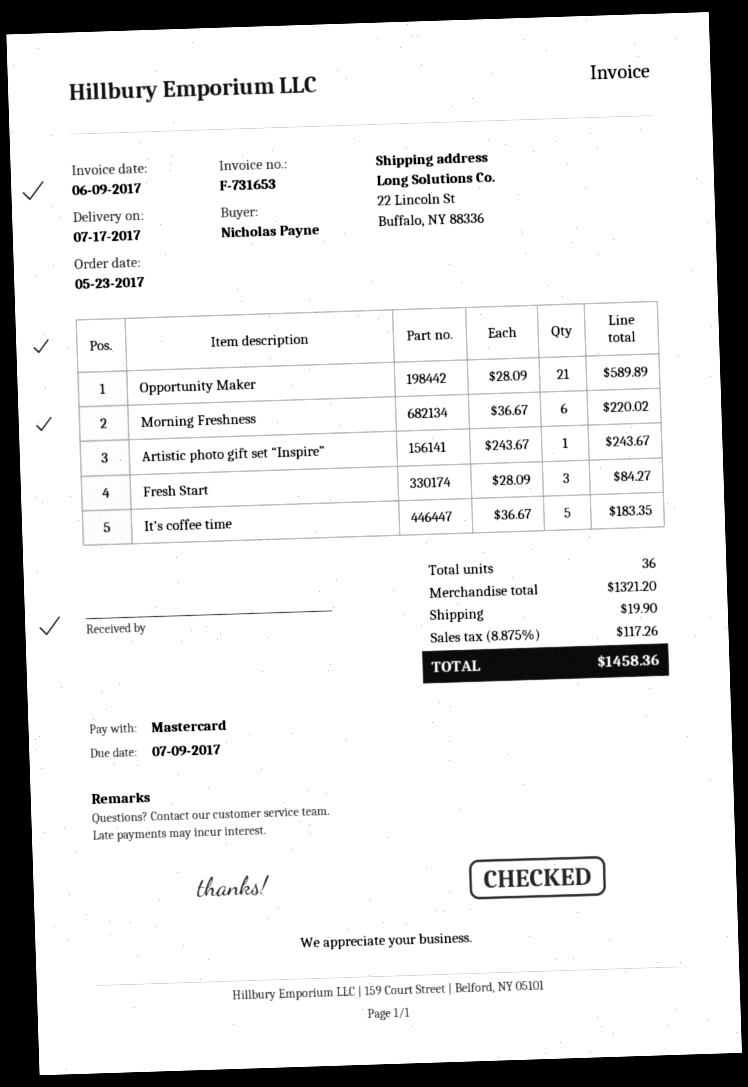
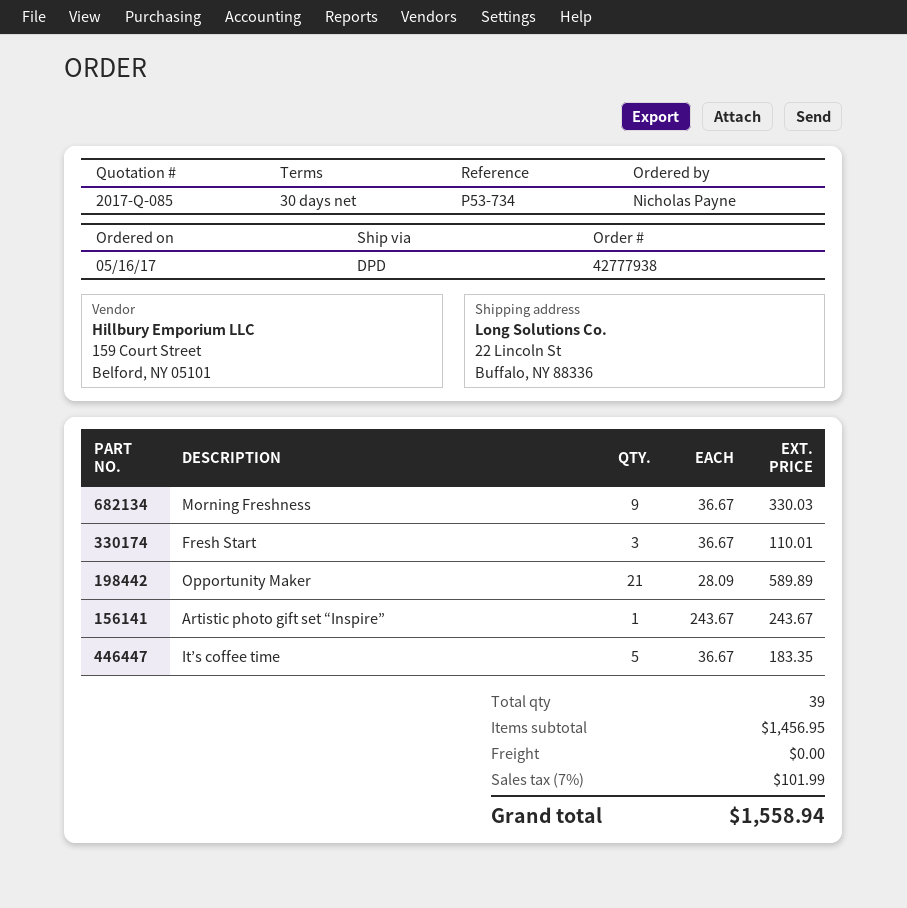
order date: 2017-05-23 -> 2017-05-16
Morning Freshness: 6 x 36.67 = 220.02 -> 9 x 36.67 = 330.03
Fresh Start: 3 x 28.09 = 84.27 -> 3 x 36.67 = 110.01
total quantity: 36 -> 39
subtotal: 1321.20 -> 1456.95
shipping: 19.90 -> 0.00
tax: 8.875% = 117.26 -> 7% = 101.99
total: 1458.36 -> 1558.94

